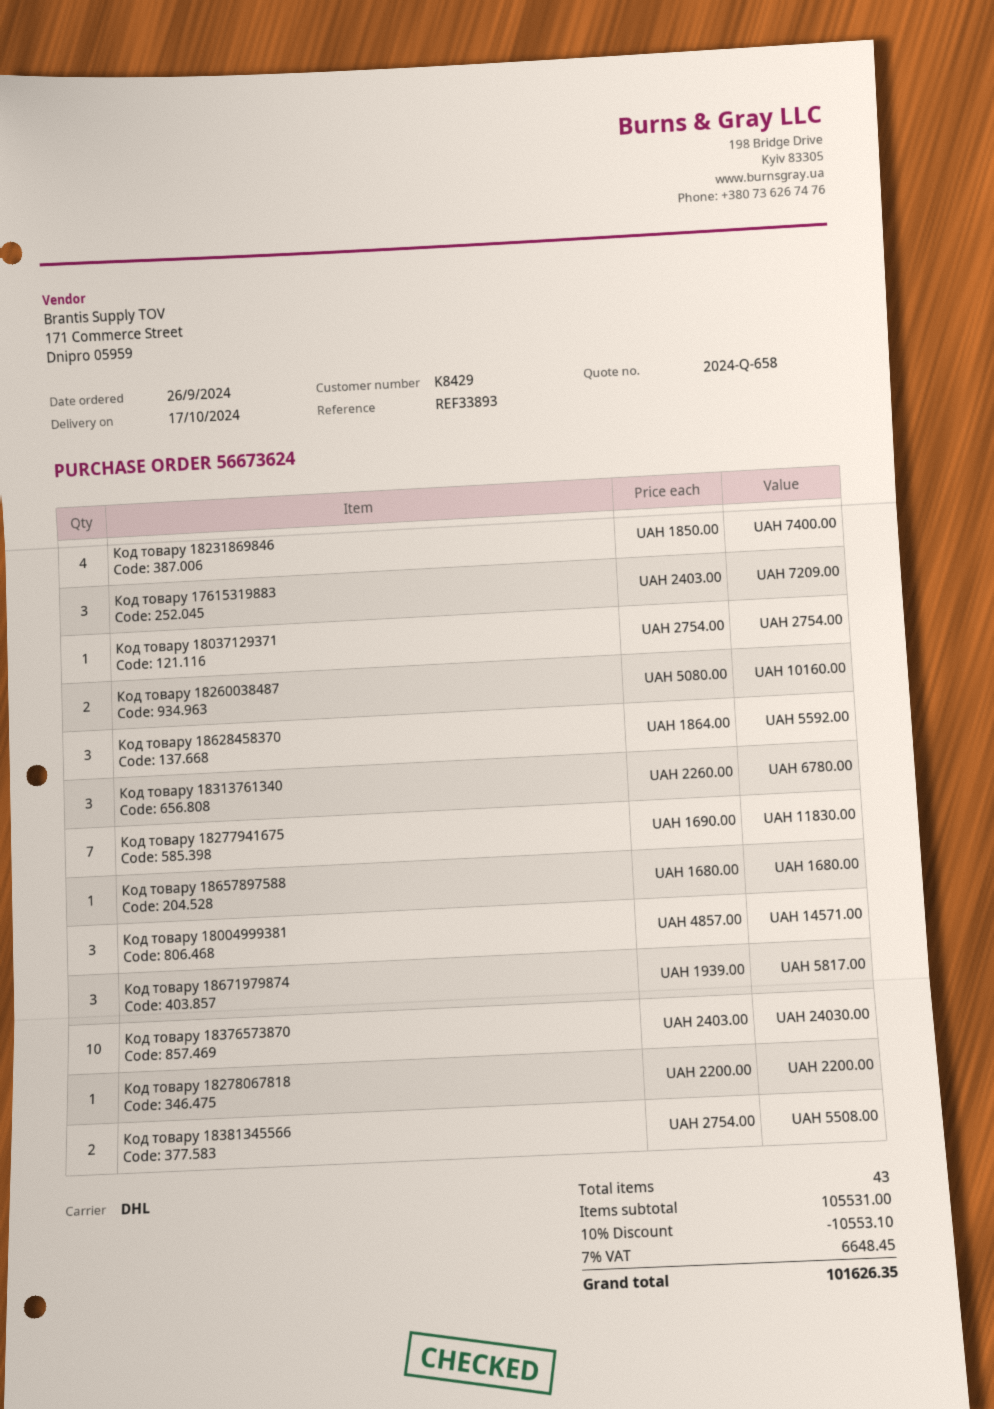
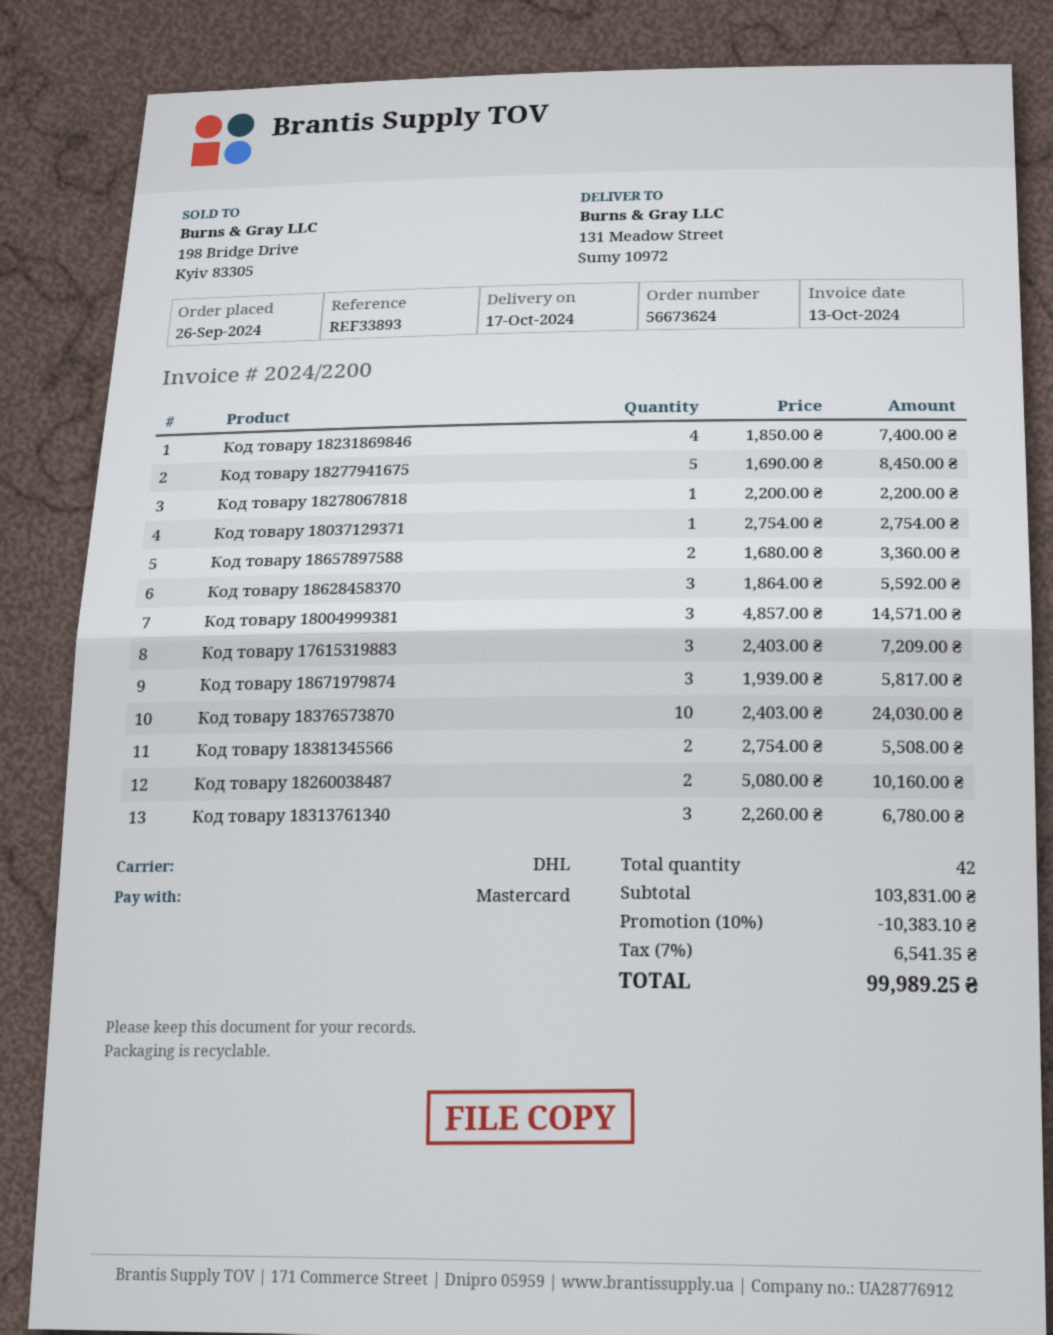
Код товару 18277941675: 7 x 1690.00 = 11830.00 -> 5 x 1690.00 = 8450.00
Код товару 18657897588: 1 x 1680.00 = 1680.00 -> 2 x 1680.00 = 3360.00
total quantity: 43 -> 42
subtotal: 105531.00 -> 103831.00
discount: 10% = 10553.10 -> 10% = 10383.10
tax: 7% = 6648.45 -> 7% = 6541.35
total: 101626.35 -> 99989.25

